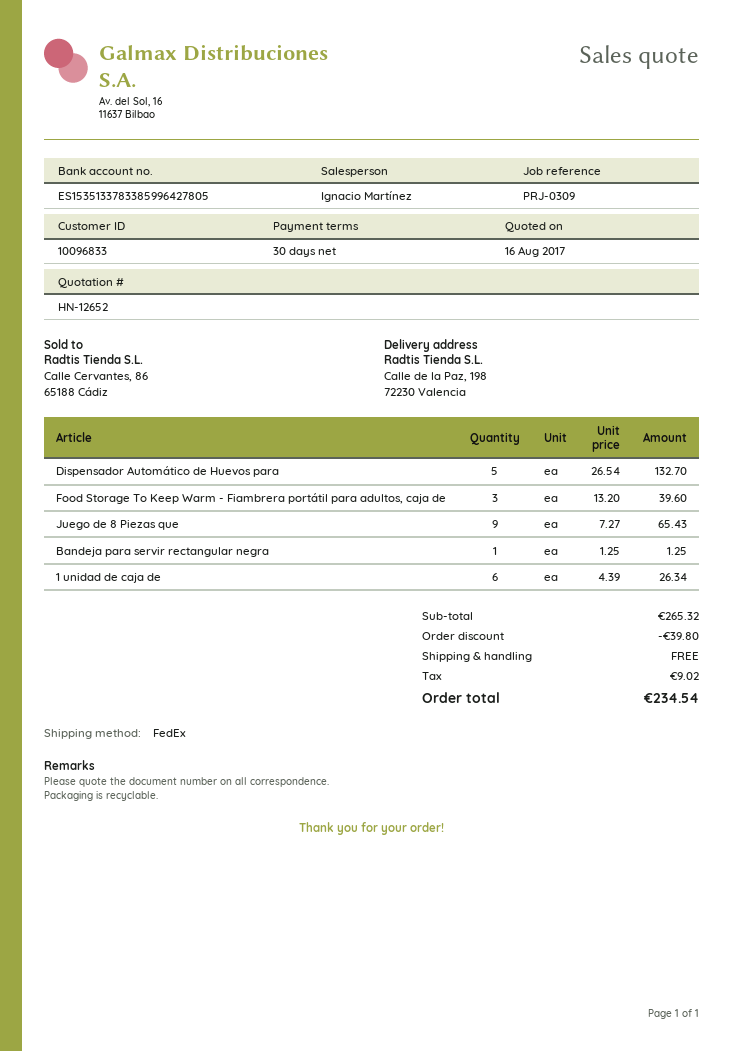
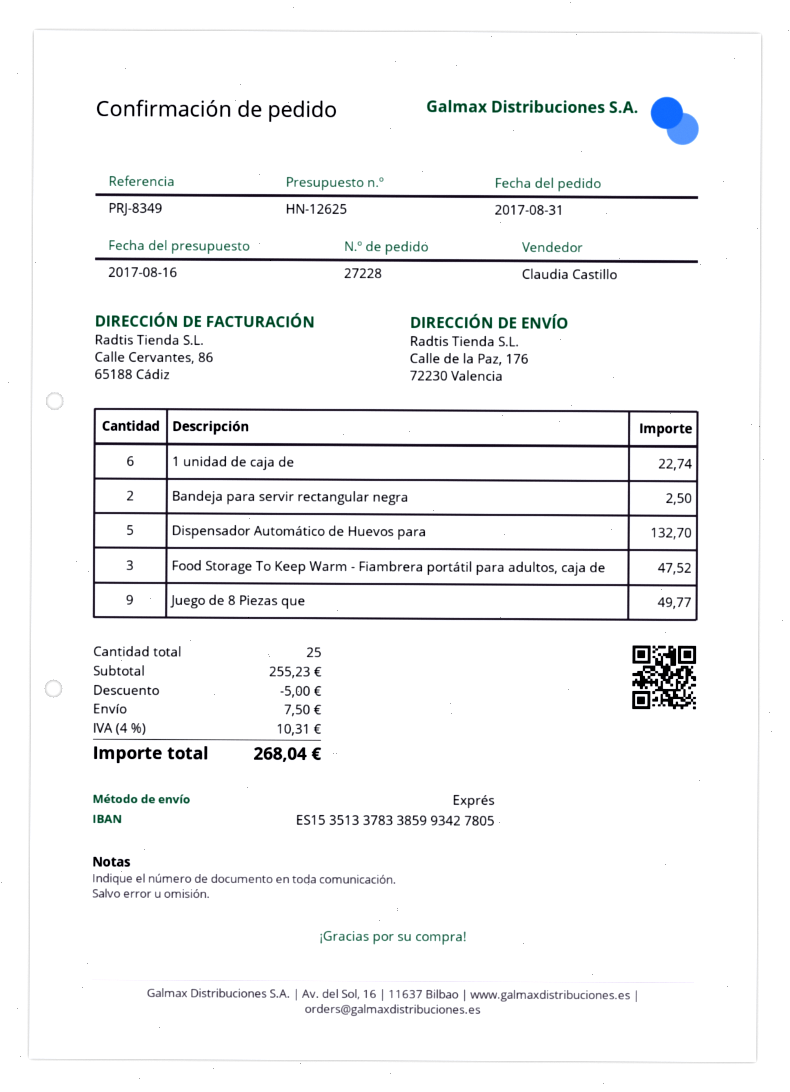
quote number: HN-12652 -> HN-12625
reference: PRJ-0309 -> PRJ-8349
sales rep: Ignacio Martínez -> Claudia Castillo
bank account: ES1535133783385996427805 -> ES1535133783385993427805
shipping method: FedEx -> express
ship to: Calle de la Paz, 198, 72230 Valencia -> Calle de la Paz, 176, 72230 Valencia
Food Storage To Keep Warm - Fiambrera portátil para adultos, caja de: 3 for 39.60 -> 3 for 47.52
Juego de 8 Piezas que: 9 for 65.43 -> 9 for 49.77
Bandeja para servir rectangular negra: 1 for 1.25 -> 2 for 2.50
1 unidad de caja de: 6 for 26.34 -> 6 for 22.74
subtotal: 265.32 -> 255.23
discount: 39.80 -> 5.00
shipping: 0.00 -> 7.50
tax: 9.02 -> 10.31
total: 234.54 -> 268.04

